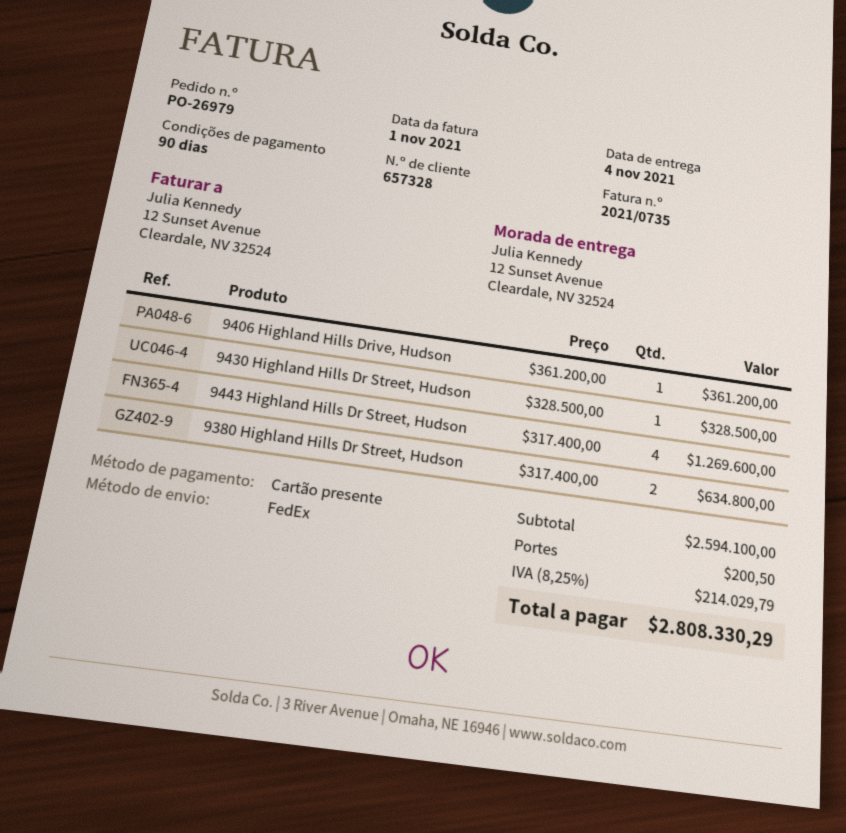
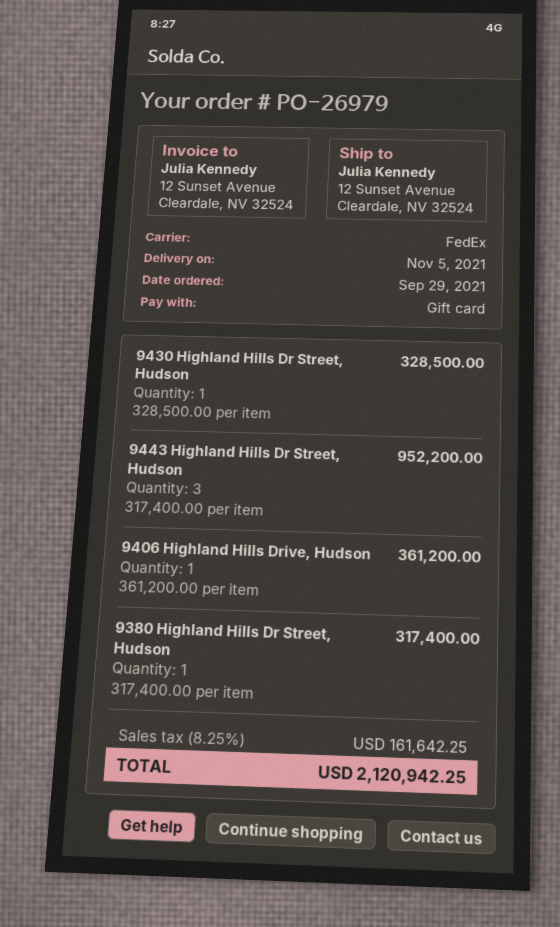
delivery date: 2021-11-04 -> 2021-11-05
9443 Highland Hills Dr Street, Hudson: 4 x 317400.00 = 1269600.00 -> 3 x 317400.00 = 952200.00
9380 Highland Hills Dr Street, Hudson: 2 x 317400.00 = 634800.00 -> 1 x 317400.00 = 317400.00
shipping: 200.50 -> none
tax: 8.25% = 214029.79 -> 8.25% = 161642.25
total: 2808330.29 -> 2120942.25

